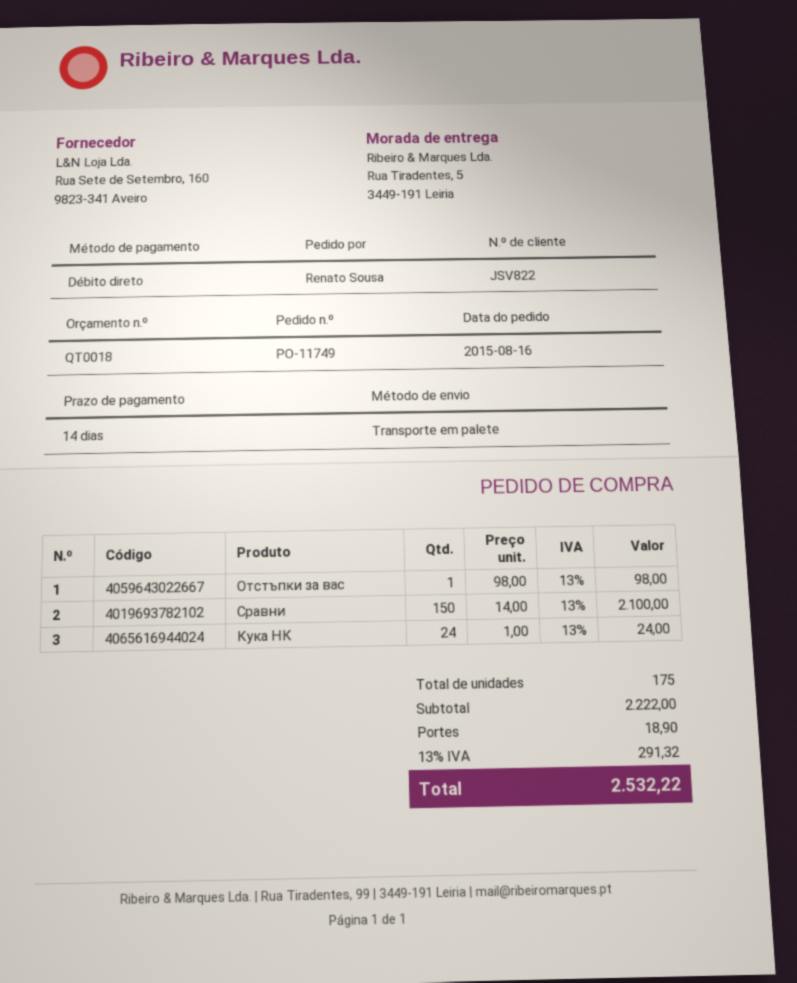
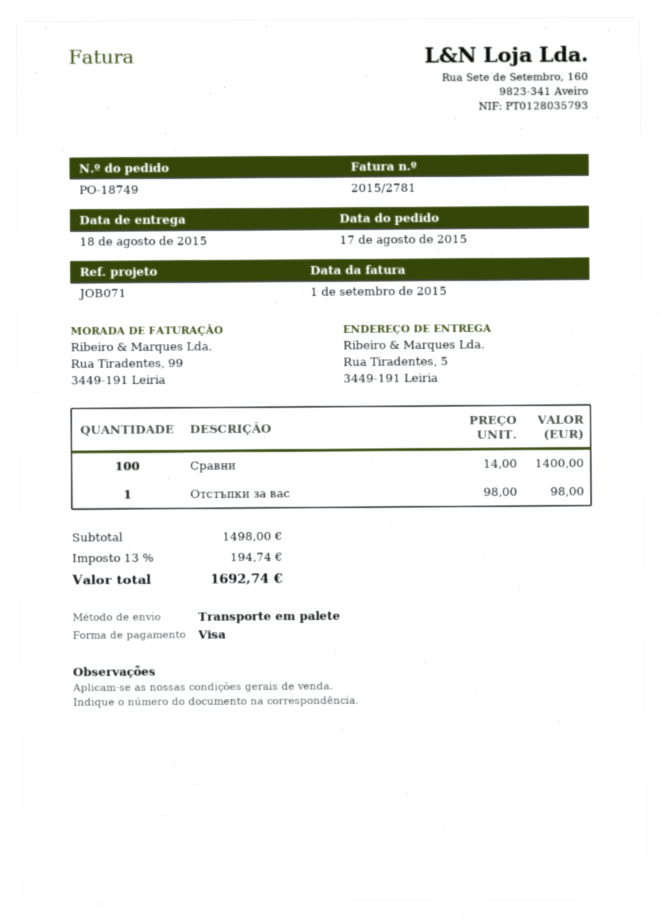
order number: PO-11749 -> PO-18749
order date: 2015-08-16 -> 2015-08-17
payment method: direct debit -> Visa
Сравни: 150 x 14.00 = 2100.00 -> 100 x 14.00 = 1400.00
Кука НК: 24 x 1.00 = 24.00 -> none
subtotal: 2222.00 -> 1498.00
shipping: 18.90 -> none
tax: 13% = 291.32 -> 13% = 194.74
total: 2532.22 -> 1692.74

